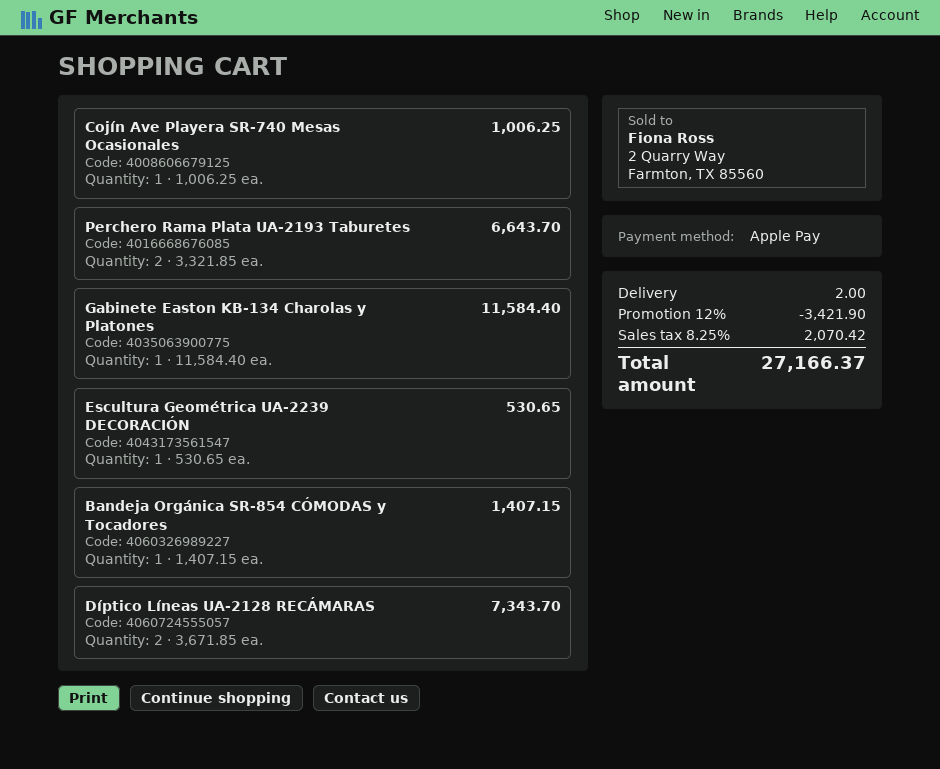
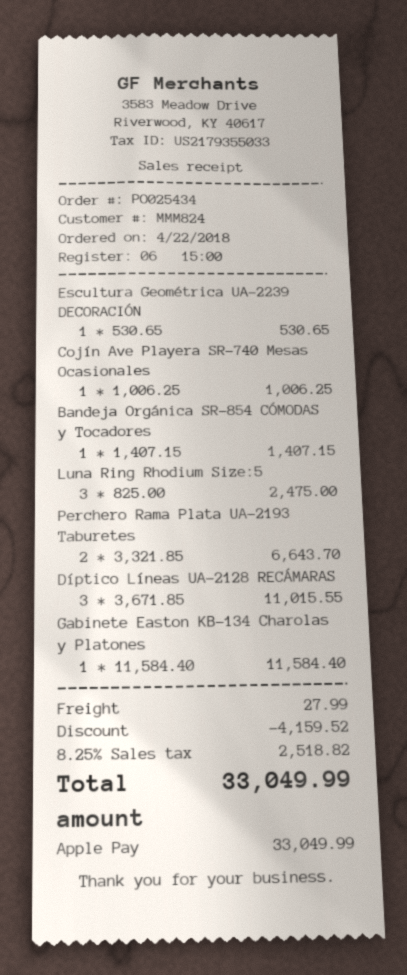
Díptico Líneas UA-2128 RECÁMARAS: 2 x 3671.85 = 7343.70 -> 3 x 3671.85 = 11015.55
Luna Ring Rhodium Size:5: none -> 3 x 825.00 = 2475.00
discount: 3421.90 -> 4159.52
shipping: 2.00 -> 27.99
tax: 8.25% = 2070.42 -> 8.25% = 2518.82
total: 27166.37 -> 33049.99

